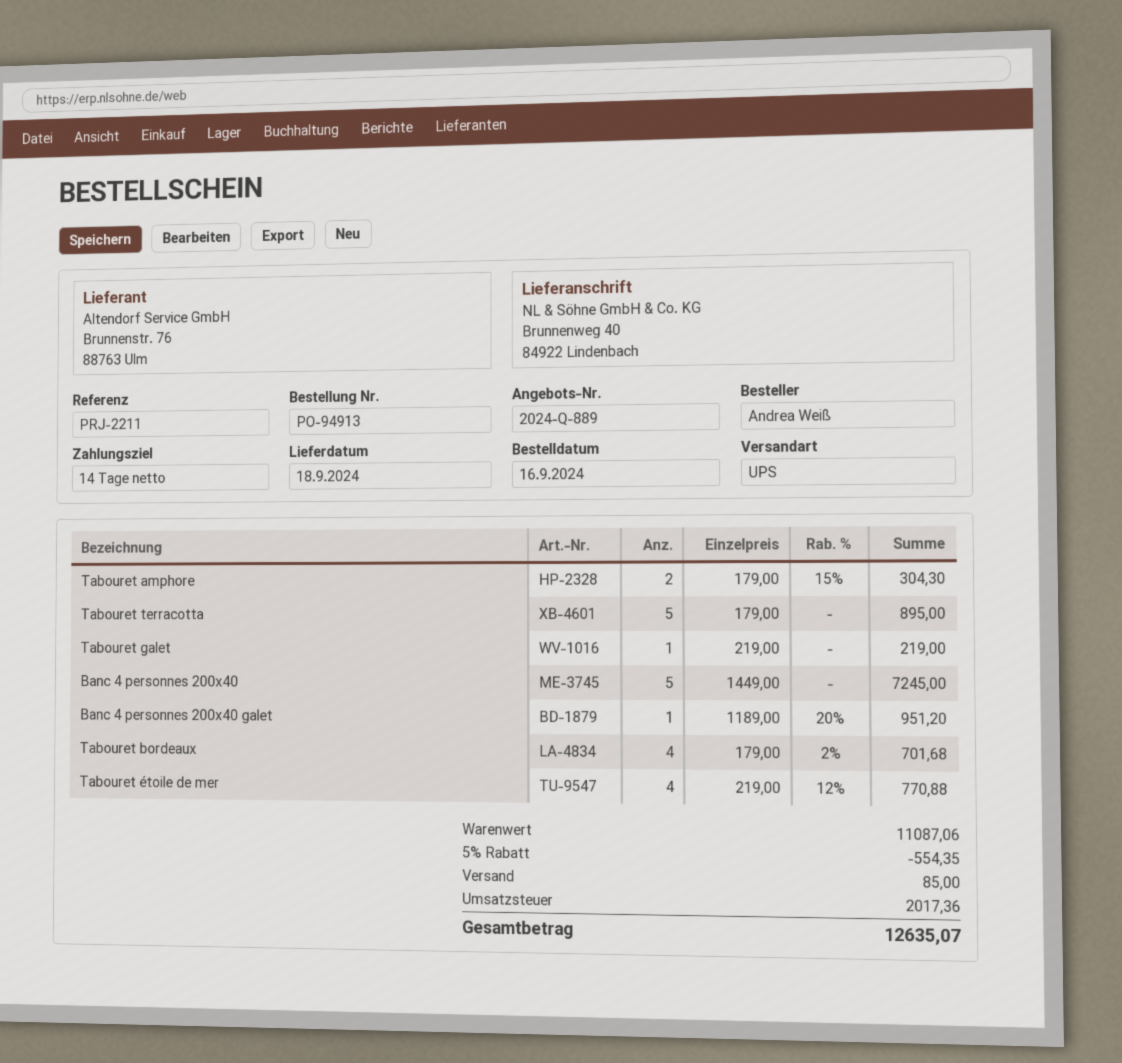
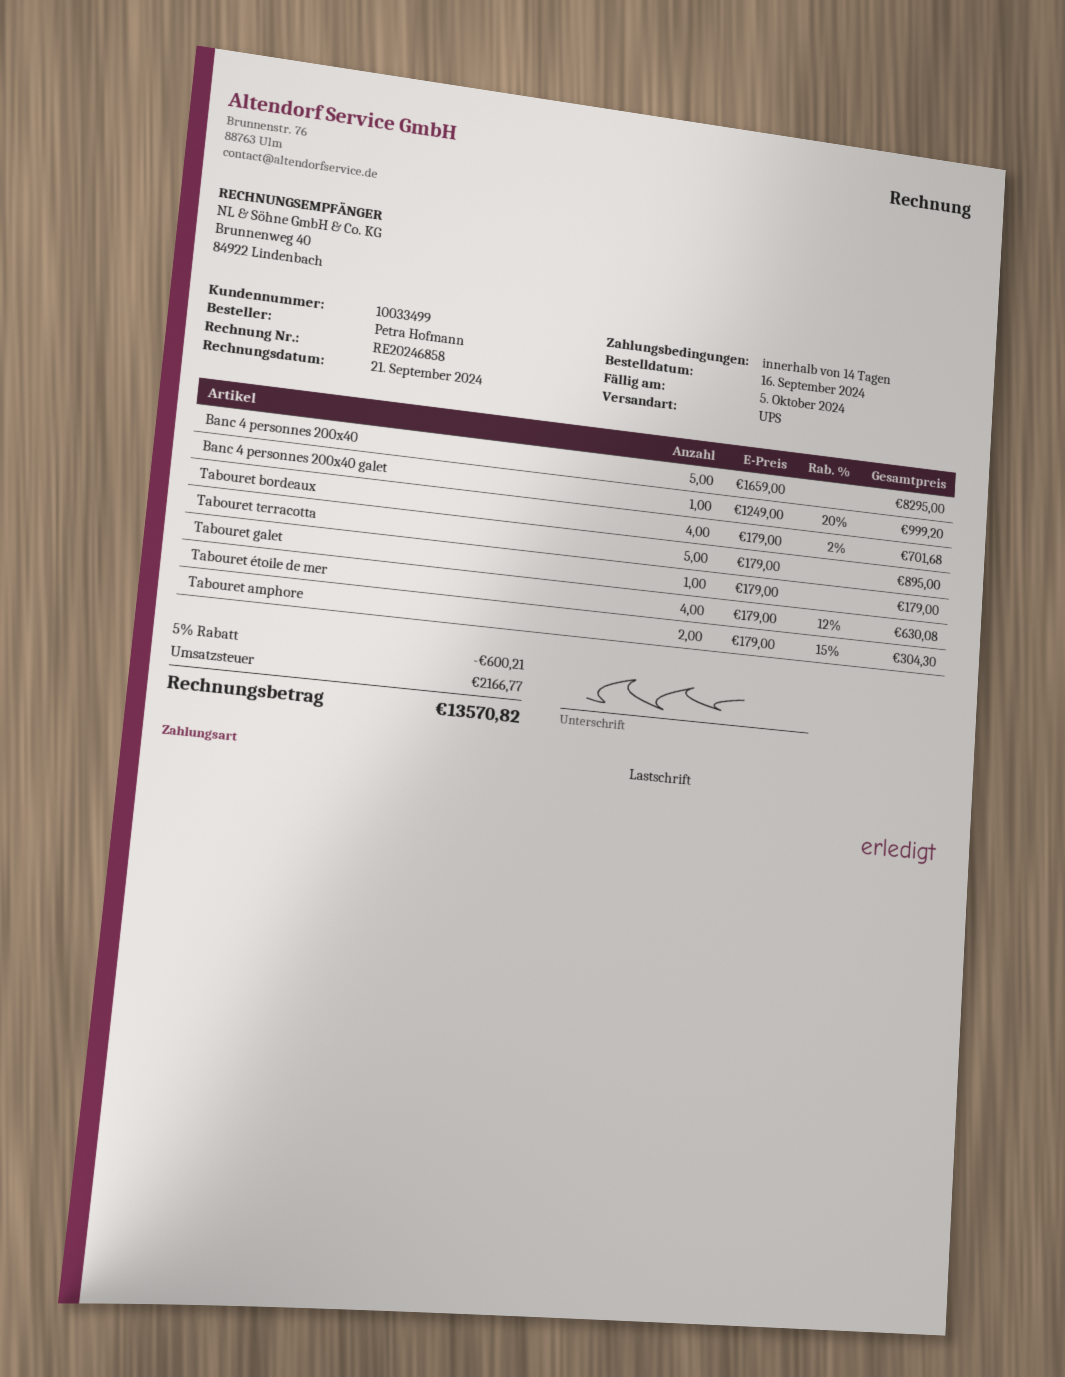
ordered by: Andrea Weiß -> Petra Hofmann
Tabouret galet: 1 x 219.00 = 219.00 -> 1 x 179.00 = 179.00
Banc 4 personnes 200x40: 5 x 1449.00 = 7245.00 -> 5 x 1659.00 = 8295.00
Banc 4 personnes 200x40 galet: 1 x 1189.00 - 20% = 951.20 -> 1 x 1249.00 - 20% = 999.20
Tabouret étoile de mer: 4 x 219.00 - 12% = 770.88 -> 4 x 179.00 - 12% = 630.08
discount: 5% = 554.35 -> 5% = 600.21
shipping: 85.00 -> none
tax: 2017.36 -> 2166.77
total: 12635.07 -> 13570.82

